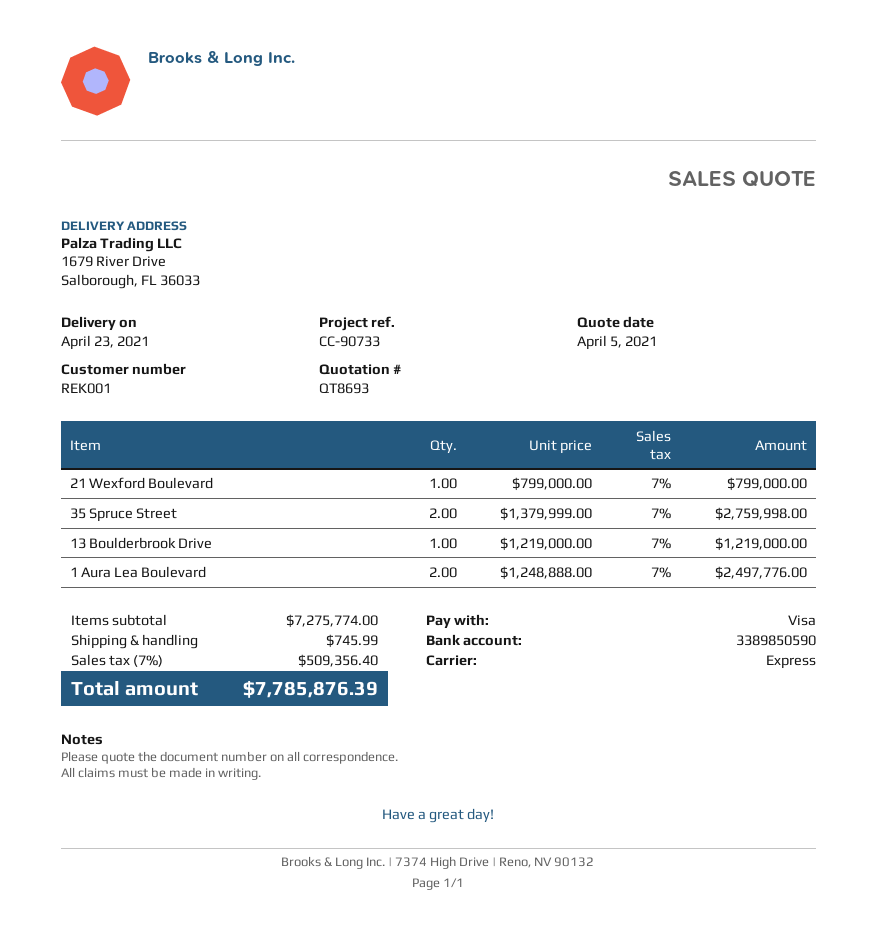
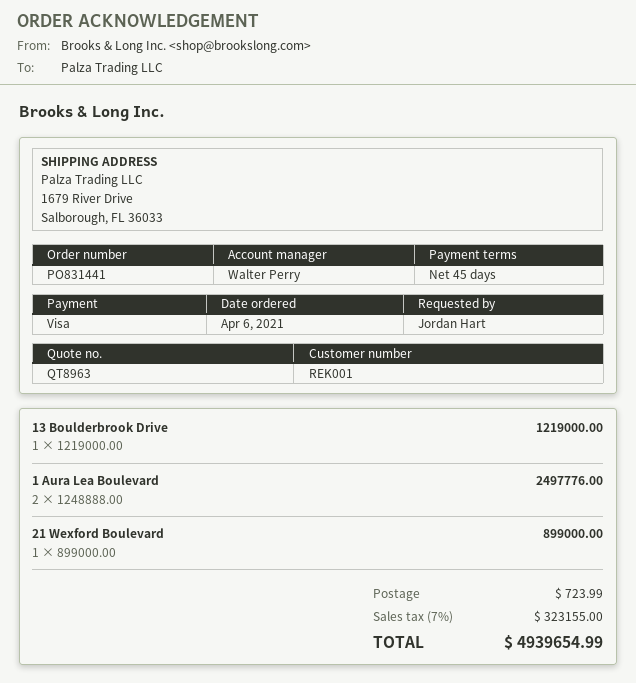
quote number: QT8693 -> QT8963
21 Wexford Boulevard: 1 x 799000.00 = 799000.00 -> 1 x 899000.00 = 899000.00
35 Spruce Street: 2 x 1379999.00 = 2759998.00 -> none
shipping: 745.99 -> 723.99
tax: 7% = 509356.40 -> 7% = 323155.00
total: 7785876.39 -> 4939654.99

